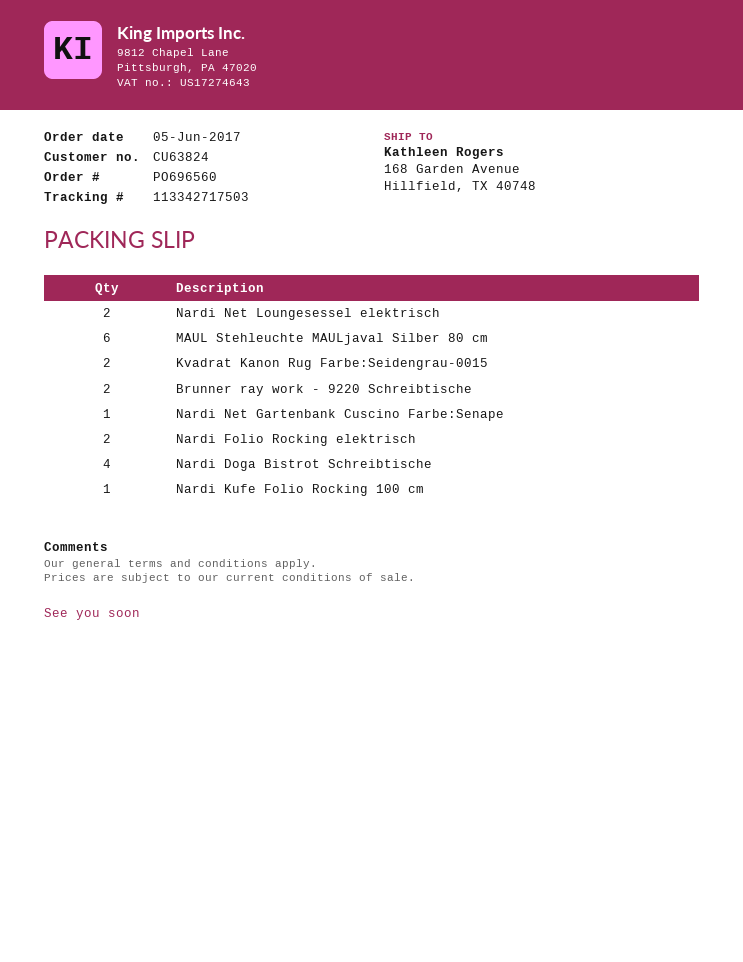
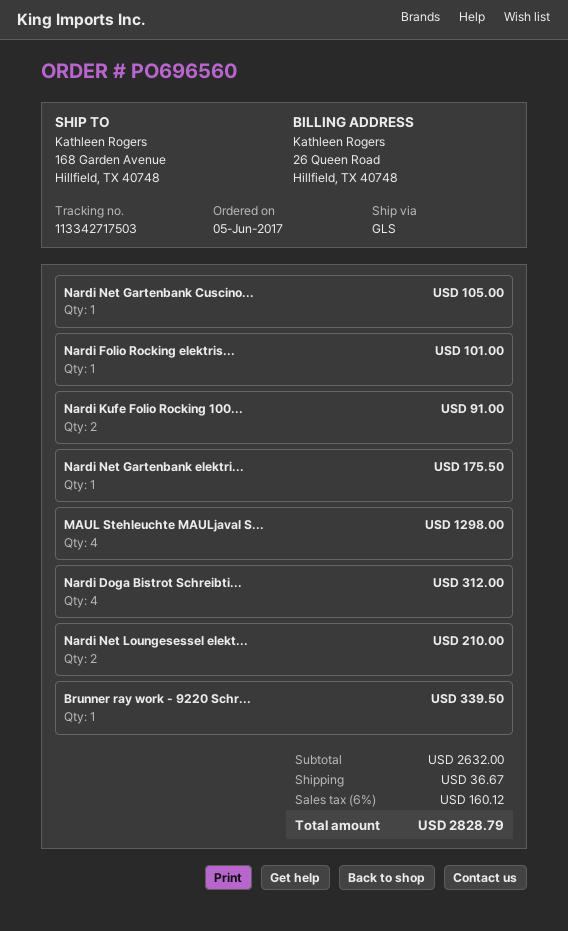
MAUL Stehleuchte MAULjaval Silber 80 cm: 6 -> 4
Kvadrat Kanon Rug Farbe:Seidengrau-0015: 2 -> none
Brunner ray work - 9220 Schreibtische: 2 -> 1
Nardi Folio Rocking elektrisch: 2 -> 1
Nardi Kufe Folio Rocking 100 cm: 1 -> 2
Nardi Net Gartenbank elektri...: none -> 1

